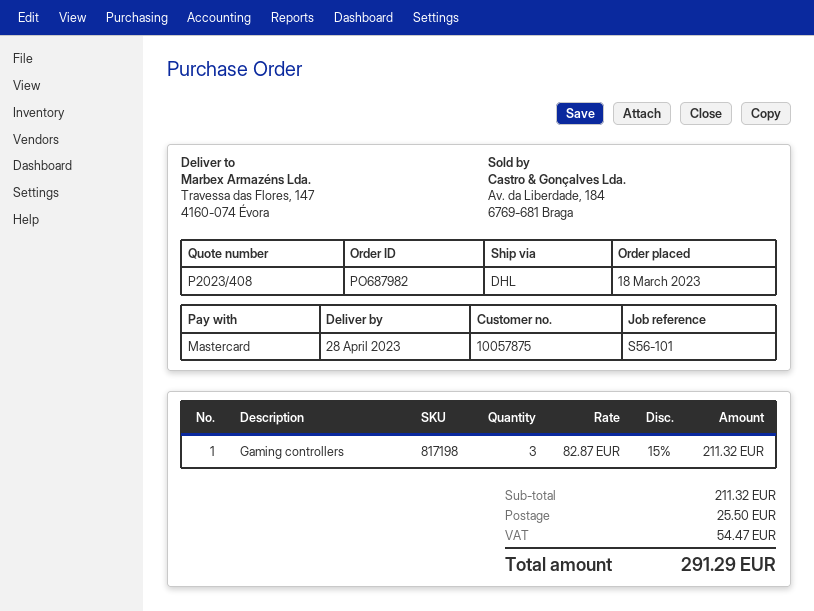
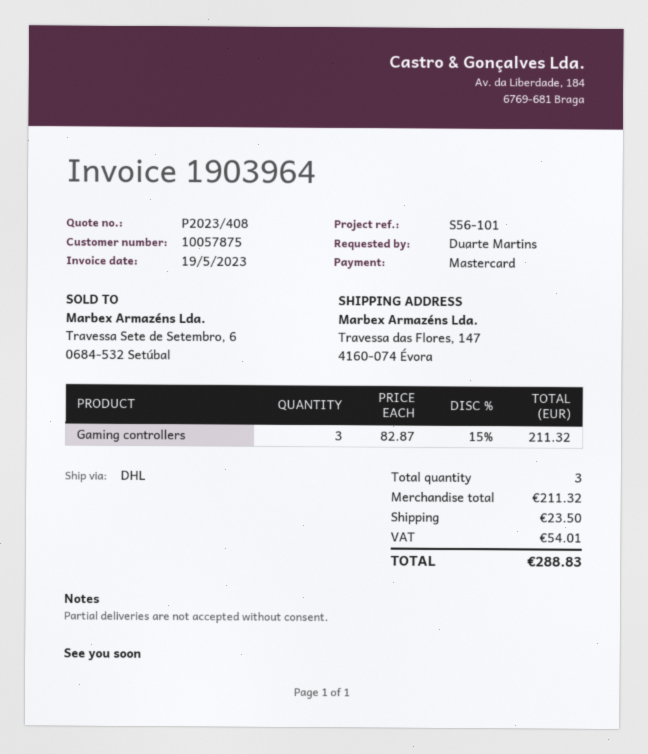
shipping: 25.50 -> 23.50
tax: 54.47 -> 54.01
total: 291.29 -> 288.83

